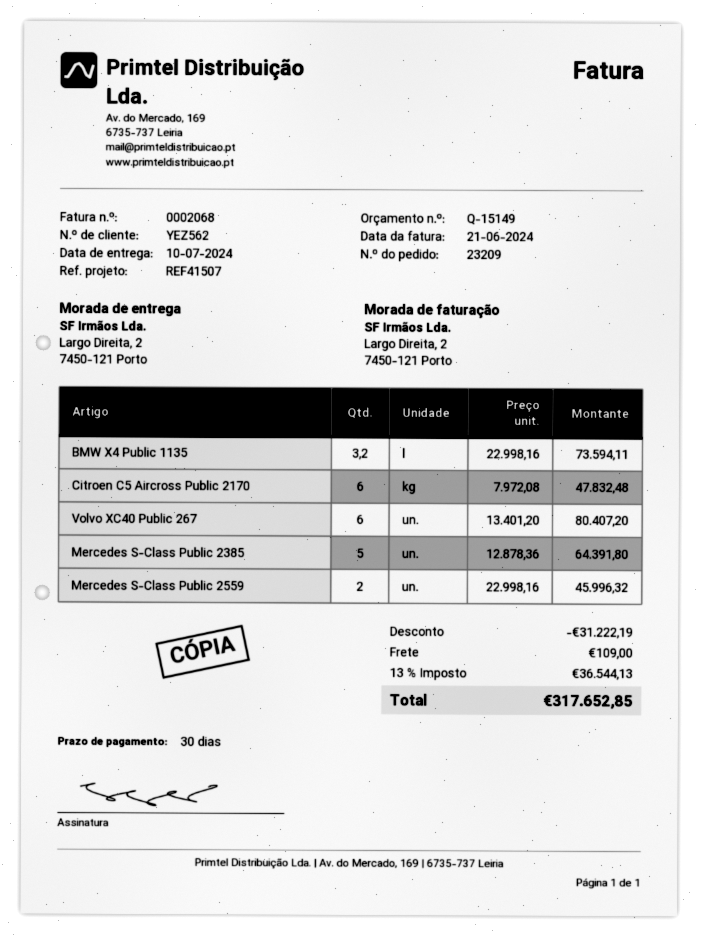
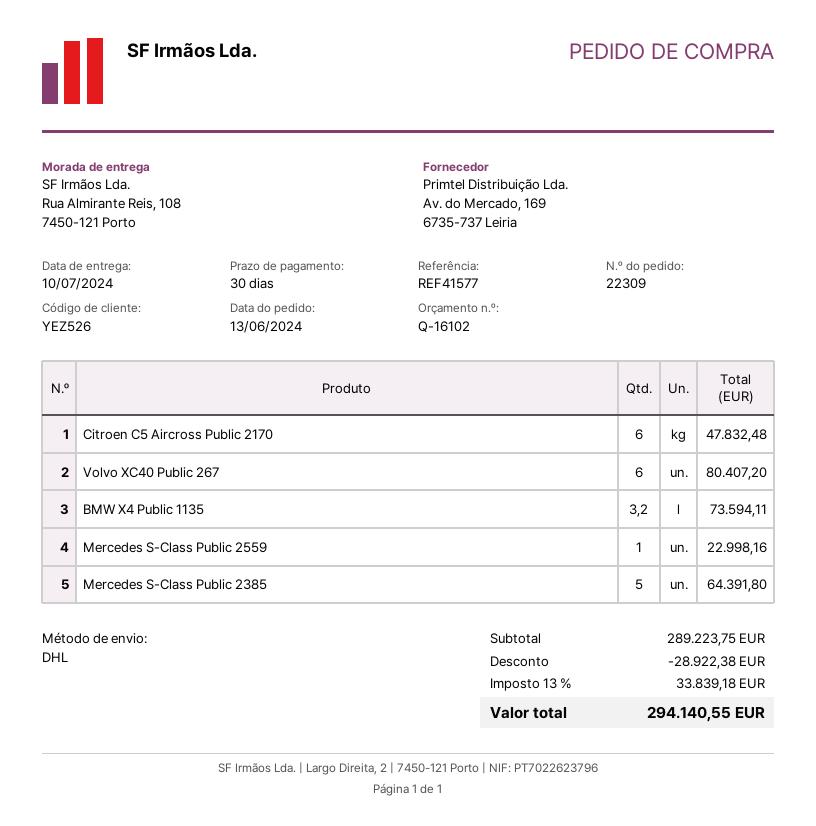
quote number: Q-15149 -> Q-16102
order number: 23209 -> 22309
customer number: YEZ562 -> YEZ526
reference: REF41507 -> REF41577
ship to: Largo Direita, 2, 7450-121 Porto -> Rua Almirante Reis, 108, 7450-121 Porto
Mercedes S-Class Public 2559: 2 for 45996.32 -> 1 for 22998.16
discount: 31222.19 -> 28922.38
shipping: 109.00 -> none
tax: 13% = 36544.13 -> 13% = 33839.18
total: 317652.85 -> 294140.55

